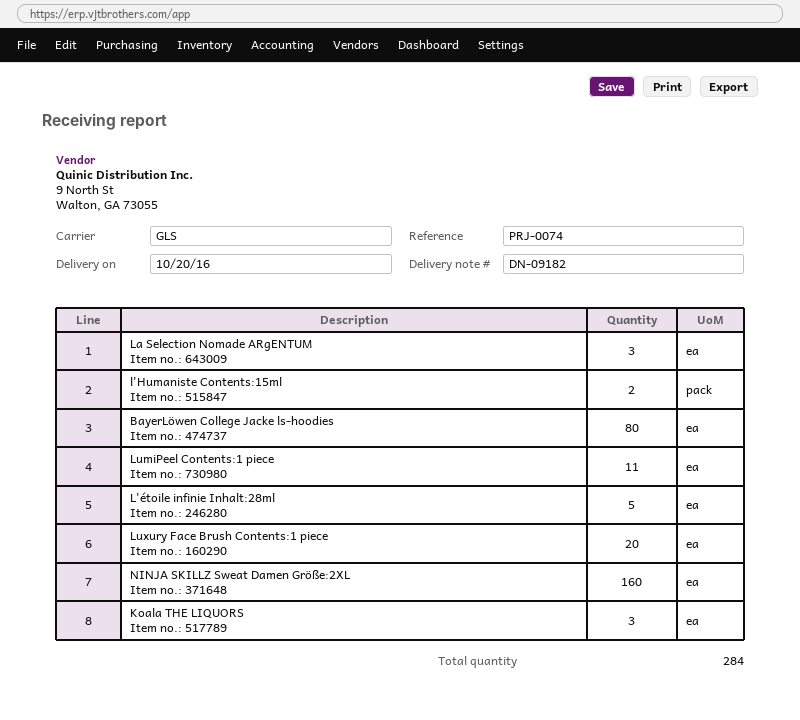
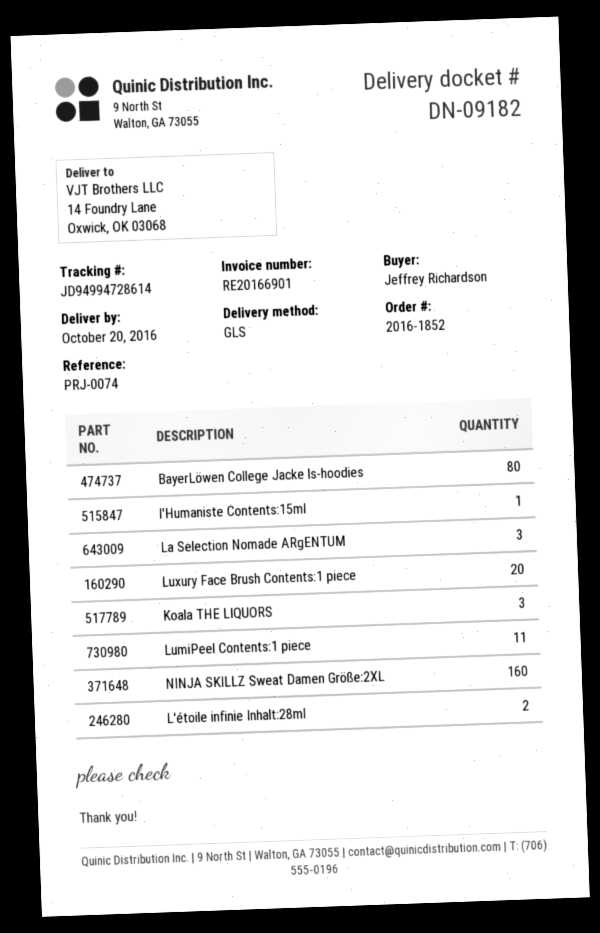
l'Humaniste Contents:15ml: 2 -> 1
L'étoile infinie Inhalt:28ml: 5 -> 2

